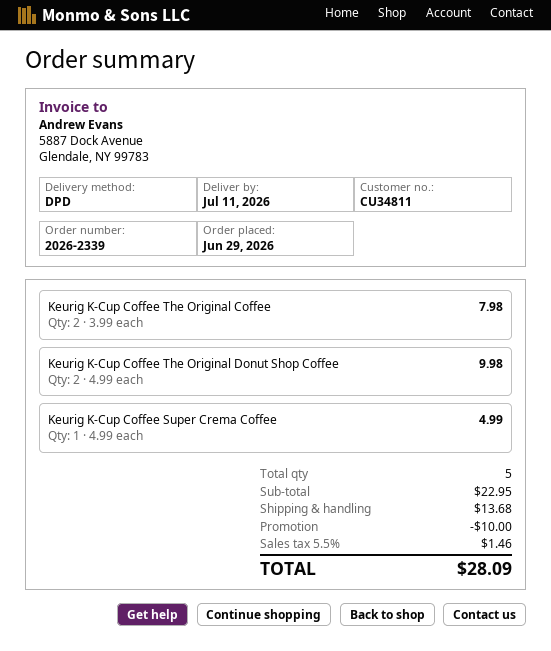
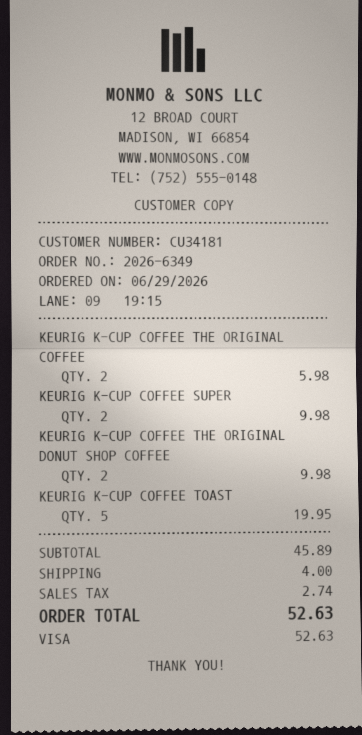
order number: 2026-2339 -> 2026-6349
customer number: CU34811 -> CU34181
Keurig K-Cup Coffee The Original Coffee: 2 for 7.98 -> 2 for 5.98
Keurig K-Cup Coffee Super Crema Coffee: 1 for 4.99 -> 2 for 9.98
KEURIG K-CUP COFFEE TOAST: none -> 5 for 19.95
subtotal: 22.95 -> 45.89
discount: 10.00 -> none
shipping: 13.68 -> 4.00
tax: 1.46 -> 2.74
total: 28.09 -> 52.63

